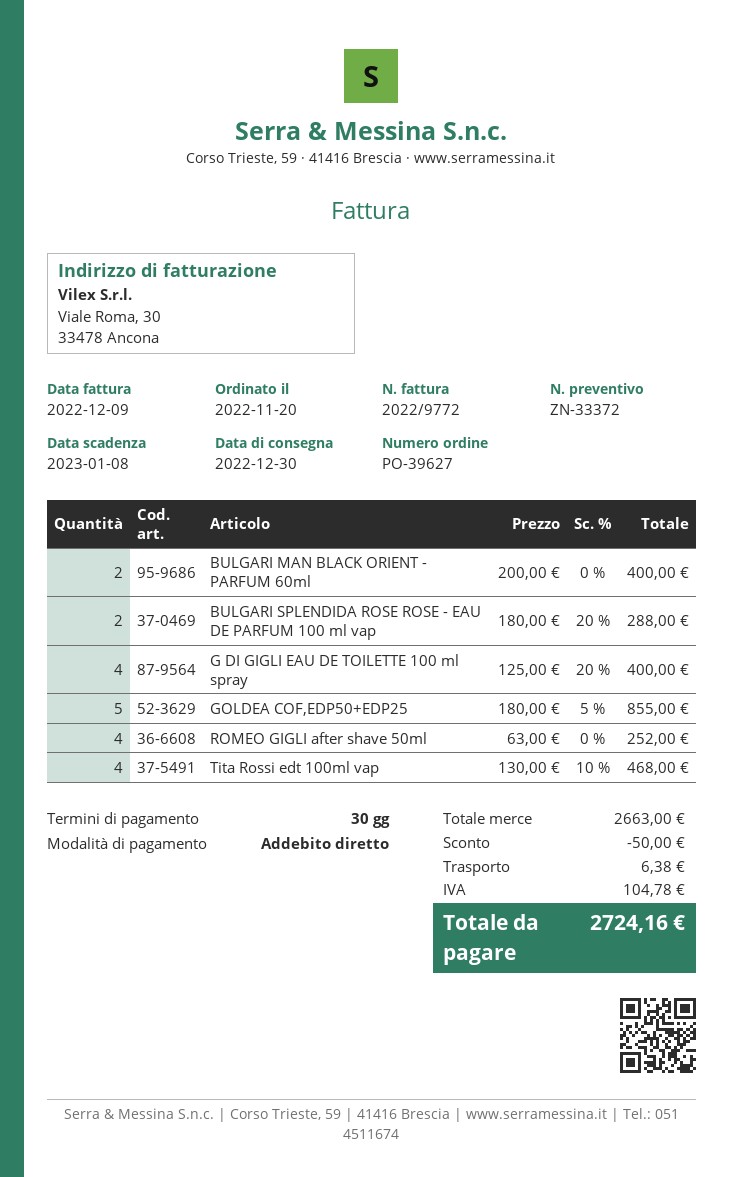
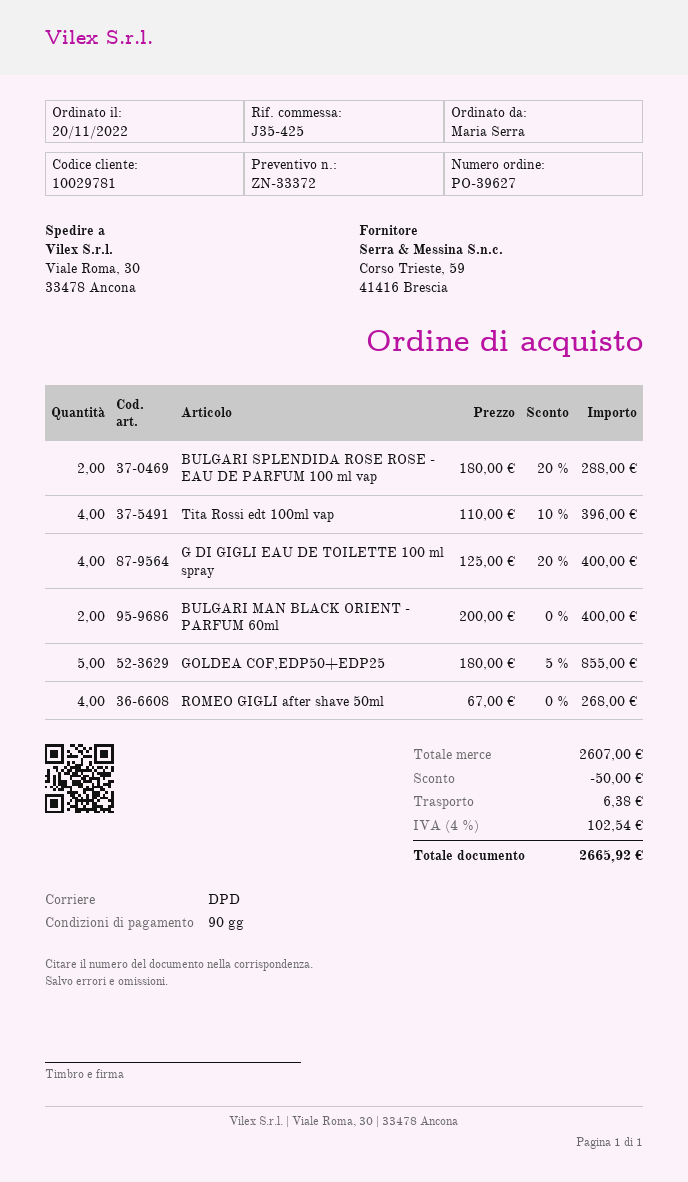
payment terms: 30 days -> 90 days
ROMEO GIGLI after shave 50ml: 4 x 63.00 = 252.00 -> 4 x 67.00 = 268.00
Tita Rossi edt 100ml vap: 4 x 130.00 - 10% = 468.00 -> 4 x 110.00 - 10% = 396.00
subtotal: 2663.00 -> 2607.00
tax: 104.78 -> 102.54
total: 2724.16 -> 2665.92

